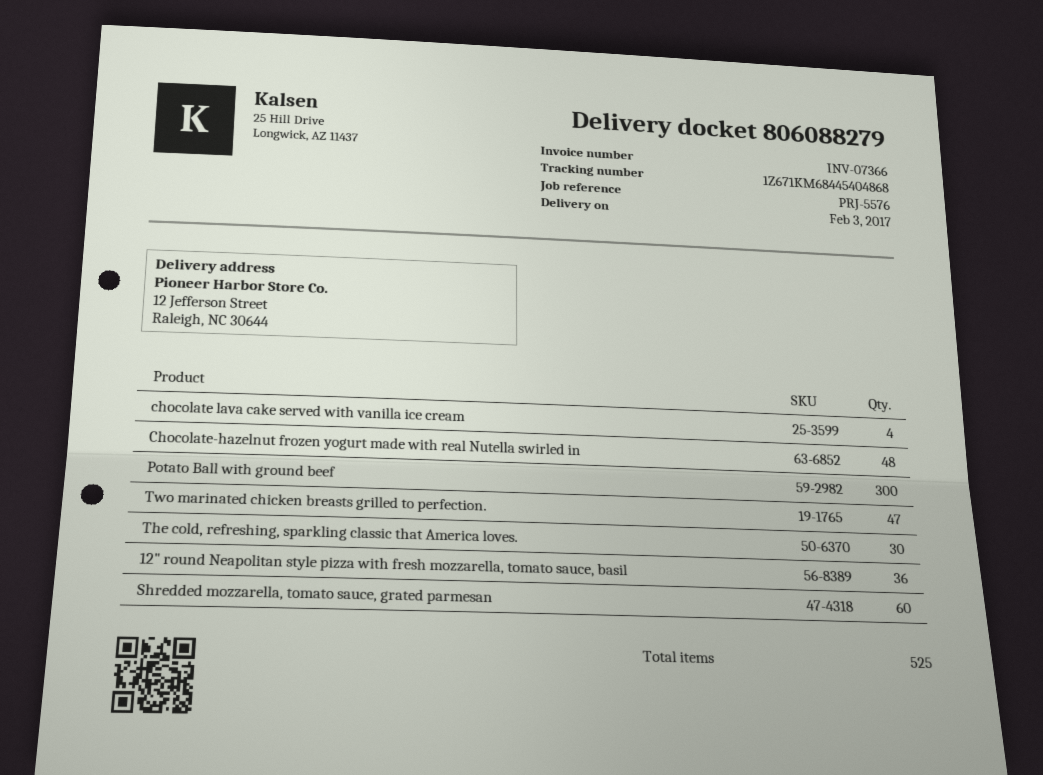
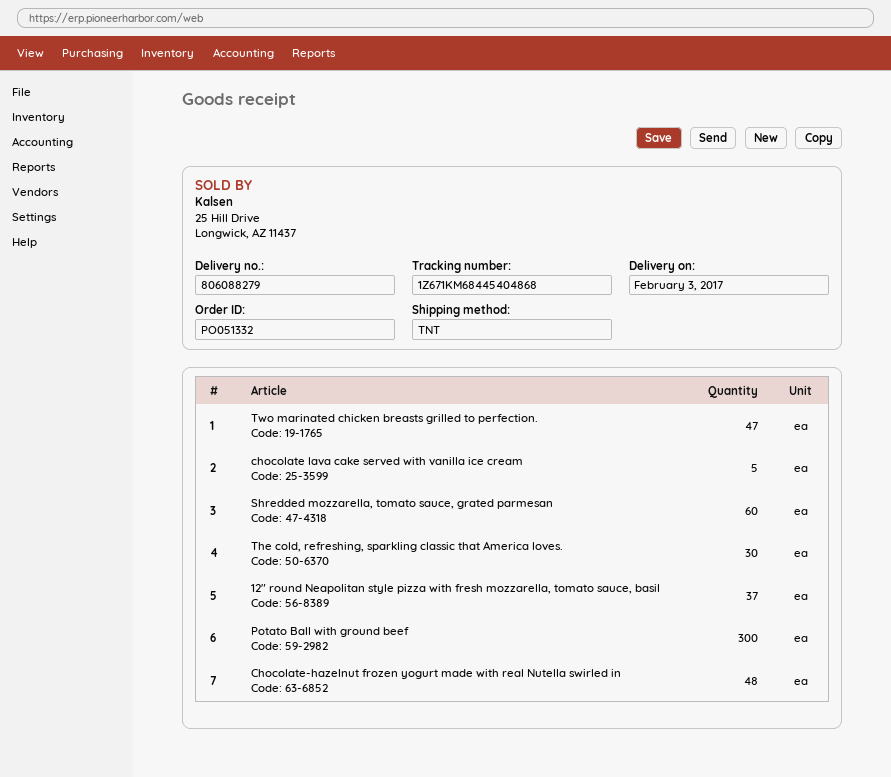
chocolate lava cake served with vanilla ice cream: 4 -> 5
12" round Neapolitan style pizza with fresh mozzarella, tomato sauce, basil: 36 -> 37

